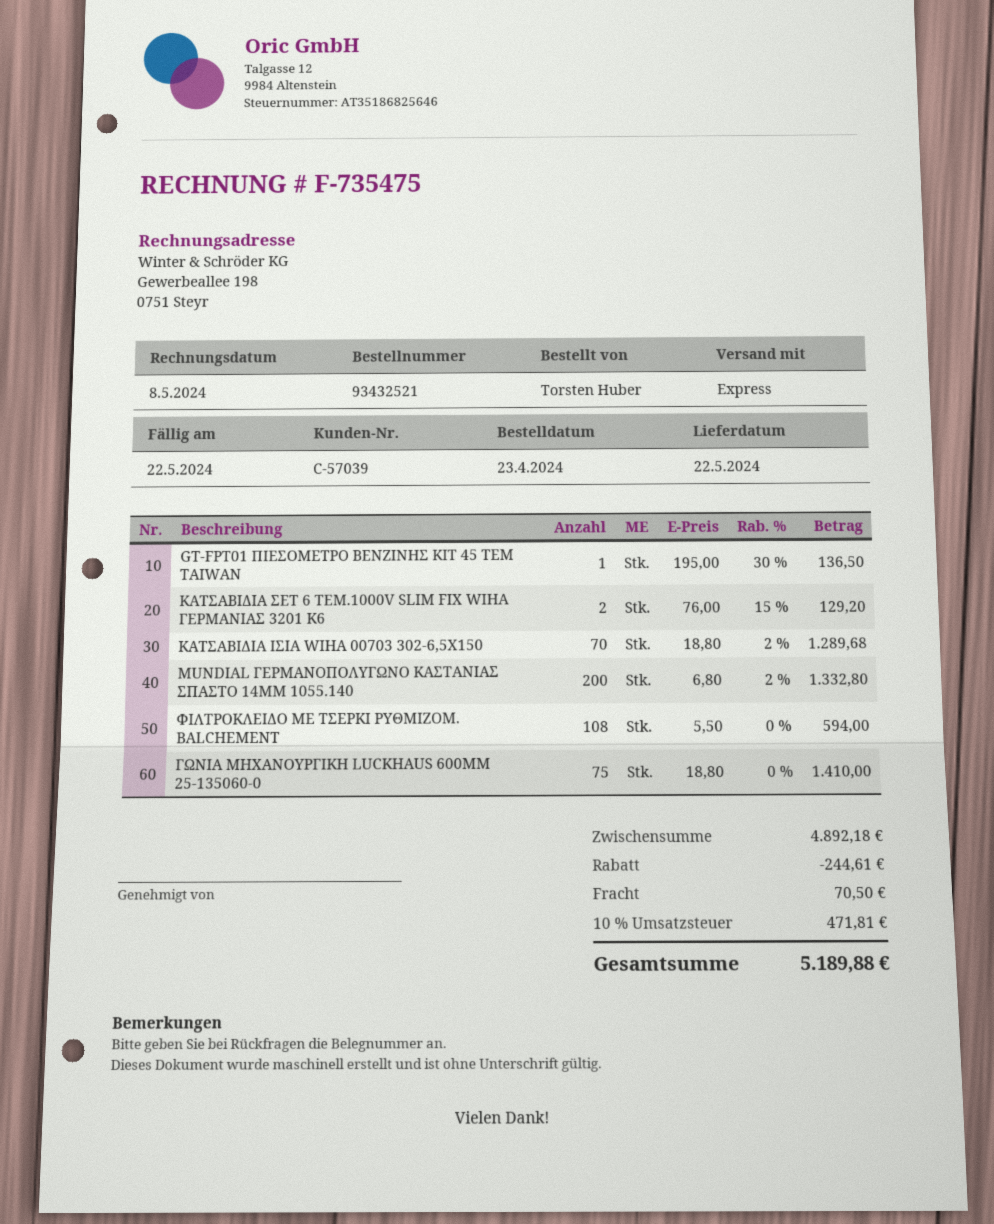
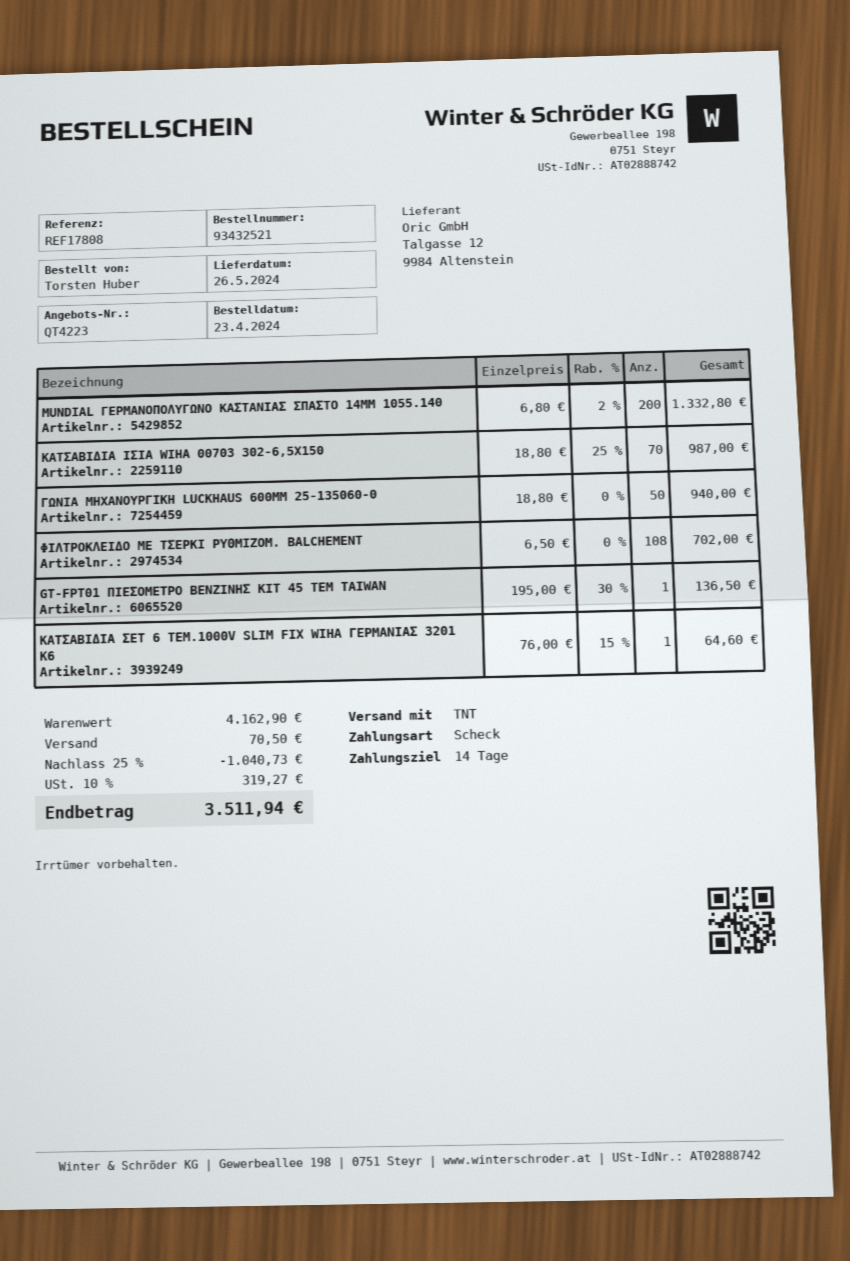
delivery date: 2024-05-22 -> 2024-05-26
shipping method: express -> TNT
ΚΑΤΣΑΒΙΔΙΑ ΣΕΤ 6 ΤΕΜ.1000V SLIM FIX WIHA ΓΕΡΜΑΝΙΑΣ 3201 Κ6: 2 x 76.00 - 15% = 129.20 -> 1 x 76.00 - 15% = 64.60
ΚΑΤΣΑΒΙΔΙΑ ΙΣΙΑ WIHA 00703 302-6,5X150: 70 x 18.80 - 2% = 1289.68 -> 70 x 18.80 - 25% = 987.00
ΦΙΛΤΡΟΚΛΕΙΔΟ ΜΕ ΤΣΕΡΚΙ ΡΥΘΜΙΖΟΜ. BALCHEMENT: 108 x 5.50 = 594.00 -> 108 x 6.50 = 702.00
ΓΩΝΙΑ ΜΗΧΑΝΟΥΡΓΙΚΗ LUCKHAUS 600MM 25-135060-0: 75 x 18.80 = 1410.00 -> 50 x 18.80 = 940.00
subtotal: 4892.18 -> 4162.90
discount: 244.61 -> 1040.73
tax: 10% = 471.81 -> 10% = 319.27
total: 5189.88 -> 3511.94

